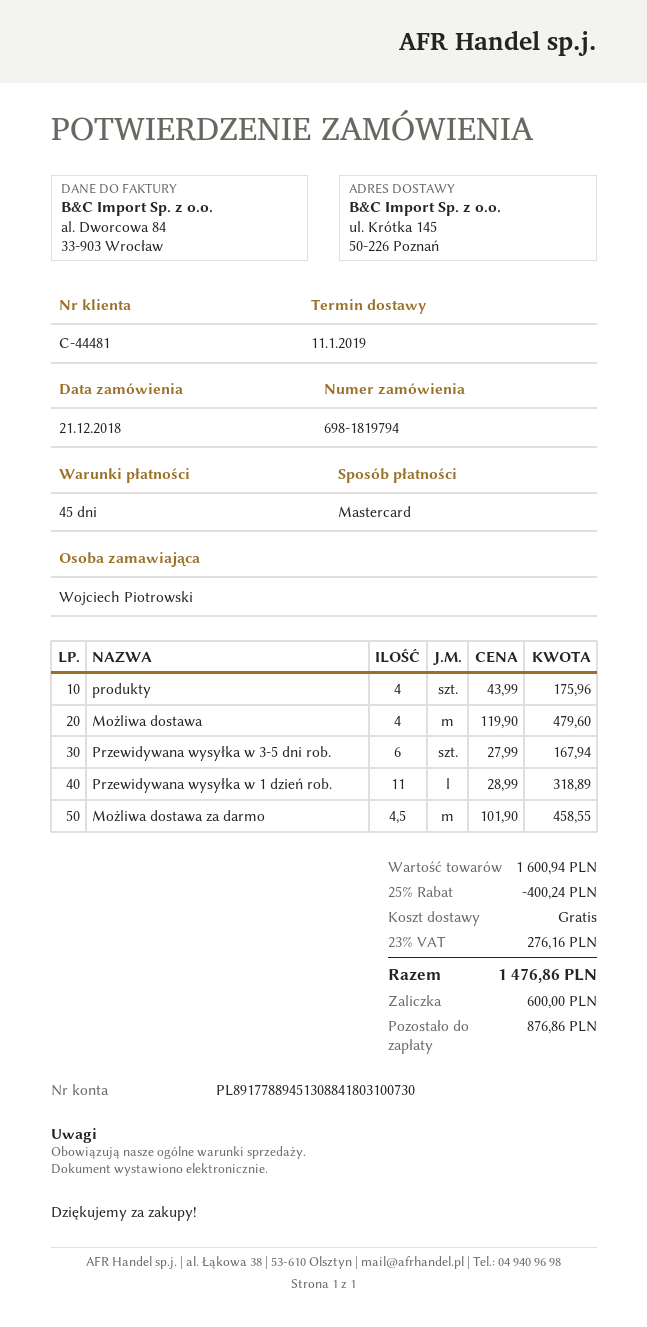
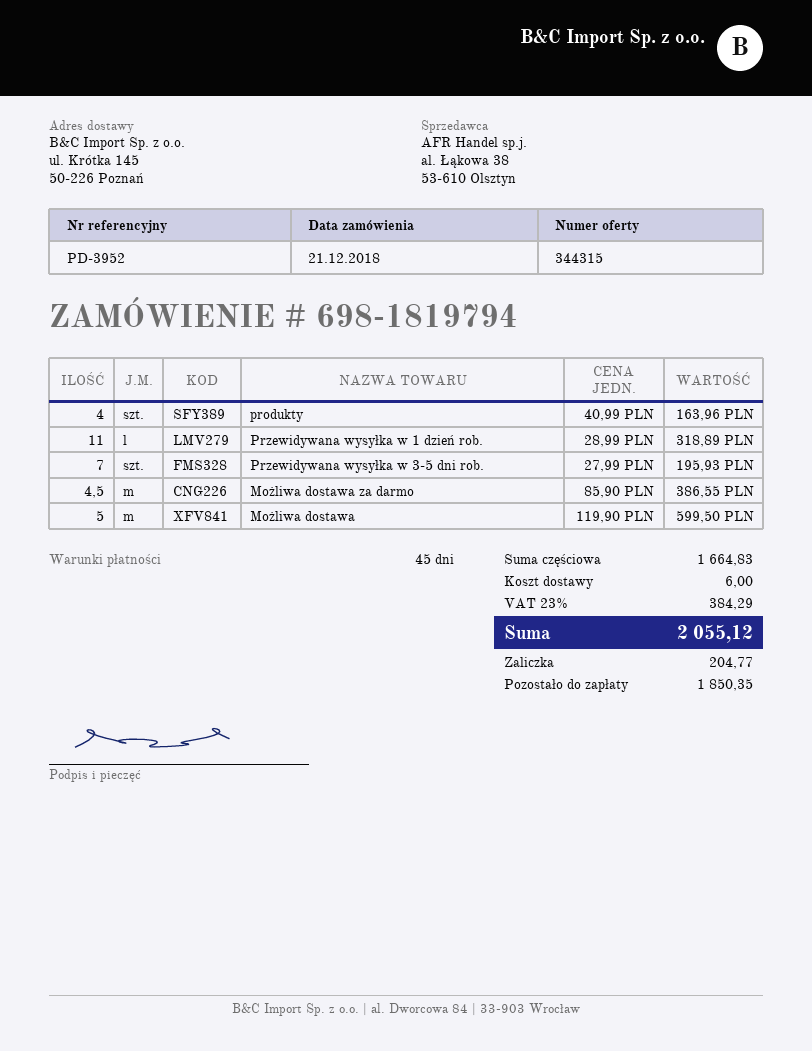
produkty: 4 x 43.99 = 175.96 -> 4 x 40.99 = 163.96
Możliwa dostawa: 4 x 119.90 = 479.60 -> 5 x 119.90 = 599.50
Przewidywana wysyłka w 3-5 dni rob.: 6 x 27.99 = 167.94 -> 7 x 27.99 = 195.93
Możliwa dostawa za darmo: 4.5 x 101.90 = 458.55 -> 4.5 x 85.90 = 386.55
subtotal: 1600.94 -> 1664.83
discount: 25% = 400.24 -> none
shipping: 0.00 -> 6.00
tax: 23% = 276.16 -> 23% = 384.29
total: 1476.86 -> 2055.12
deposit: 600.00 -> 204.77
balance: 876.86 -> 1850.35

